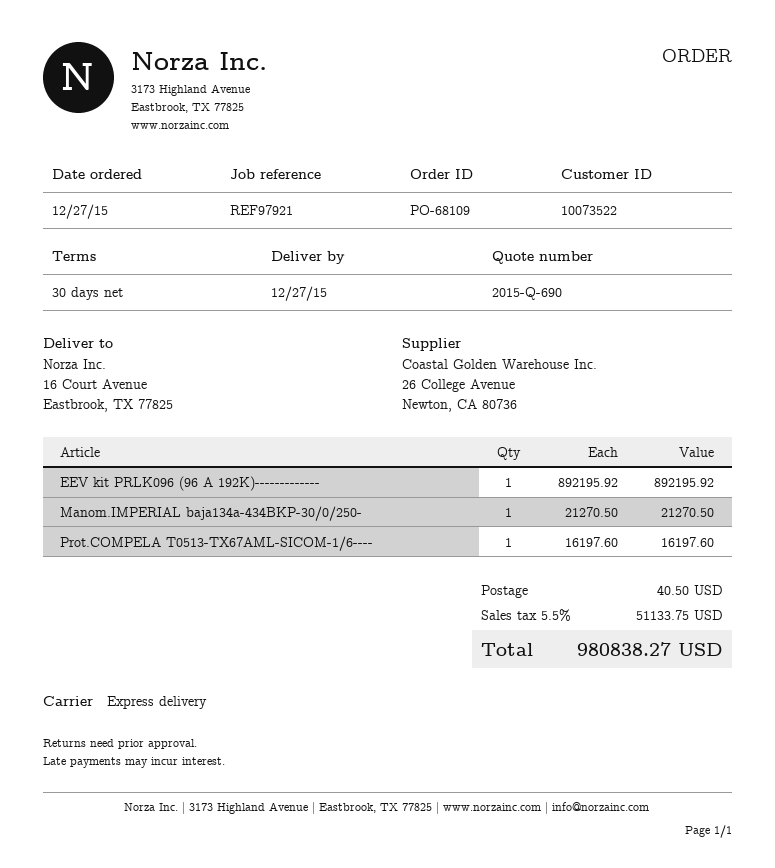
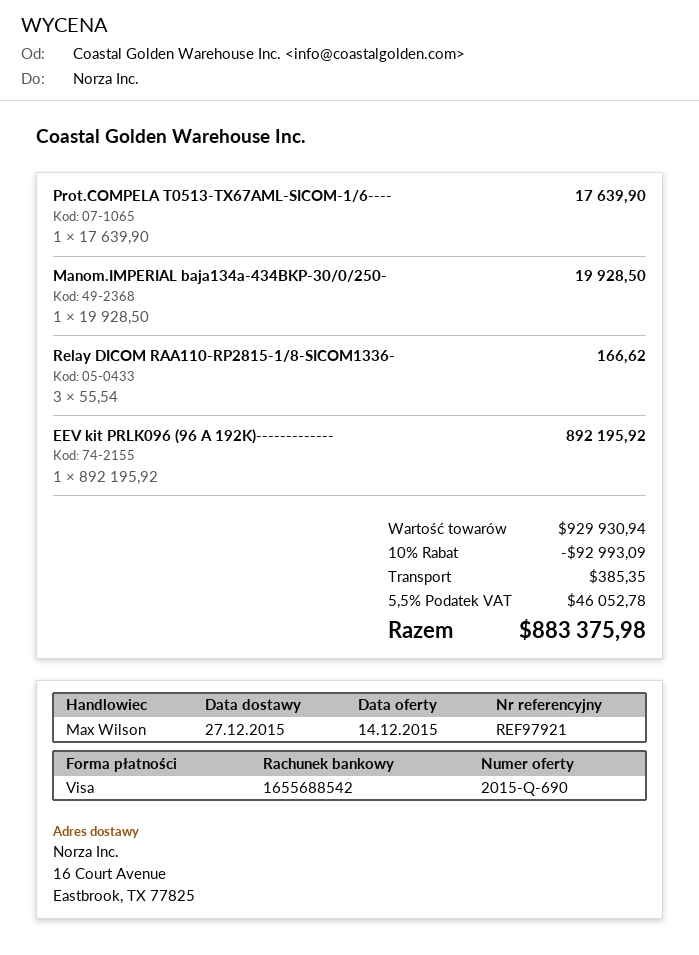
Manom.IMPERIAL baja134a-434BKP-30/0/250-: 1 x 21270.50 = 21270.50 -> 1 x 19928.50 = 19928.50
Prot.COMPELA T0513-TX67AML-SICOM-1/6----: 1 x 16197.60 = 16197.60 -> 1 x 17639.90 = 17639.90
Relay DICOM RAA110-RP2815-1/8-SICOM1336-: none -> 3 x 55.54 = 166.62
discount: none -> 10% = 92993.09
shipping: 40.50 -> 385.35
tax: 5.5% = 51133.75 -> 5.5% = 46052.78
total: 980838.27 -> 883375.98

